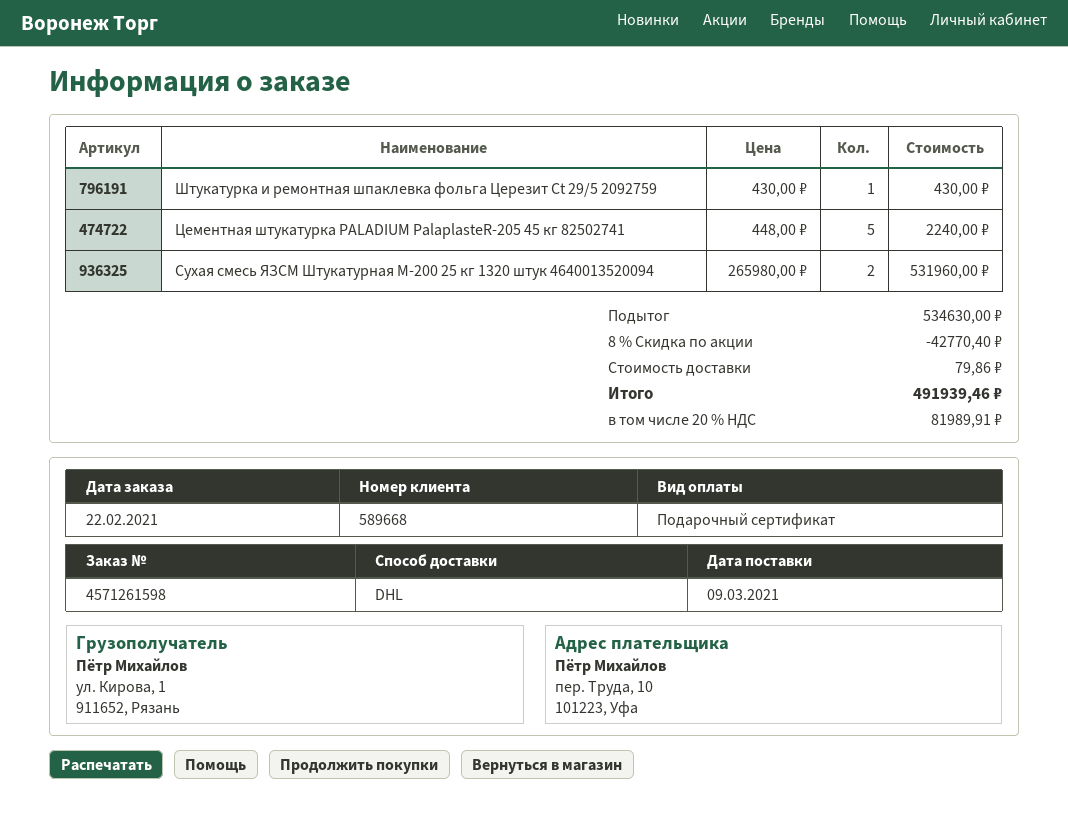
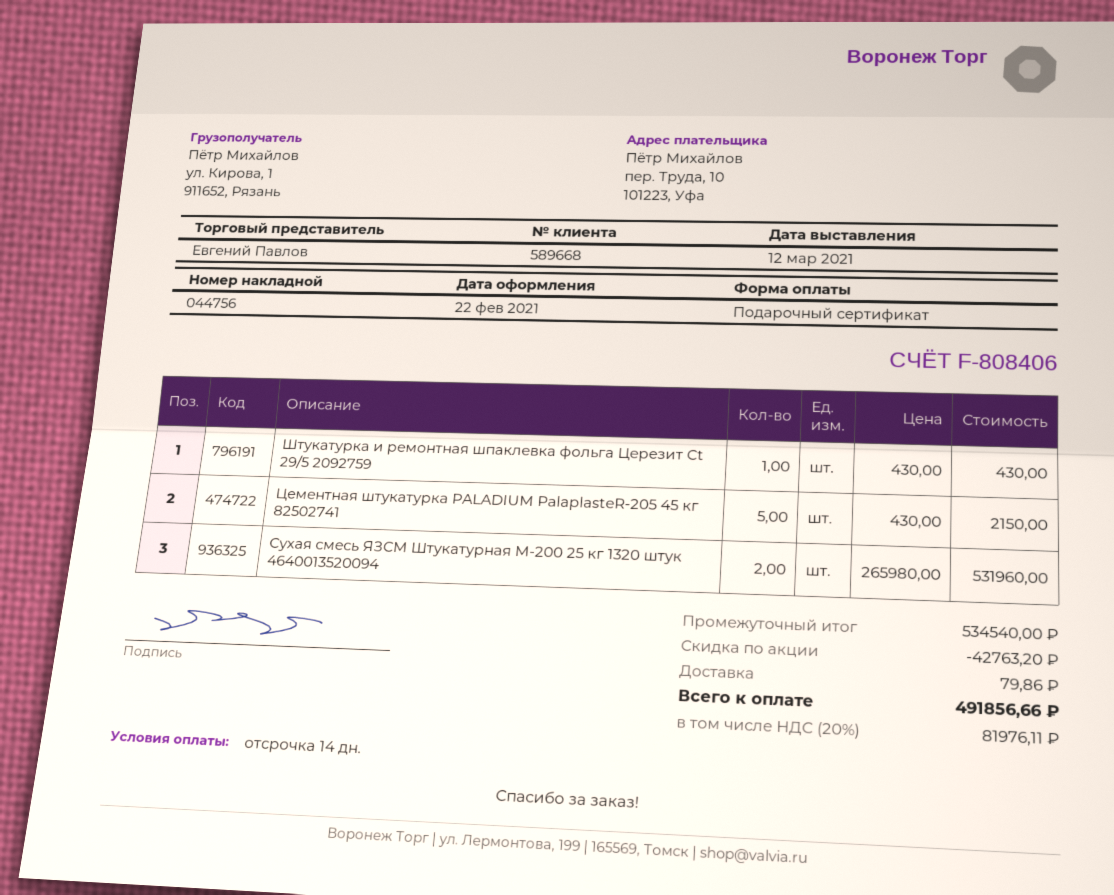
Цементная штукатурка PALADIUM PalaplasteR-205 45 кг 82502741: 5 x 448.00 = 2240.00 -> 5 x 430.00 = 2150.00
subtotal: 534630.00 -> 534540.00
discount: 42770.40 -> 42763.20
tax: 20% = 81989.91 -> 20% = 81976.11
total: 491939.46 -> 491856.66

